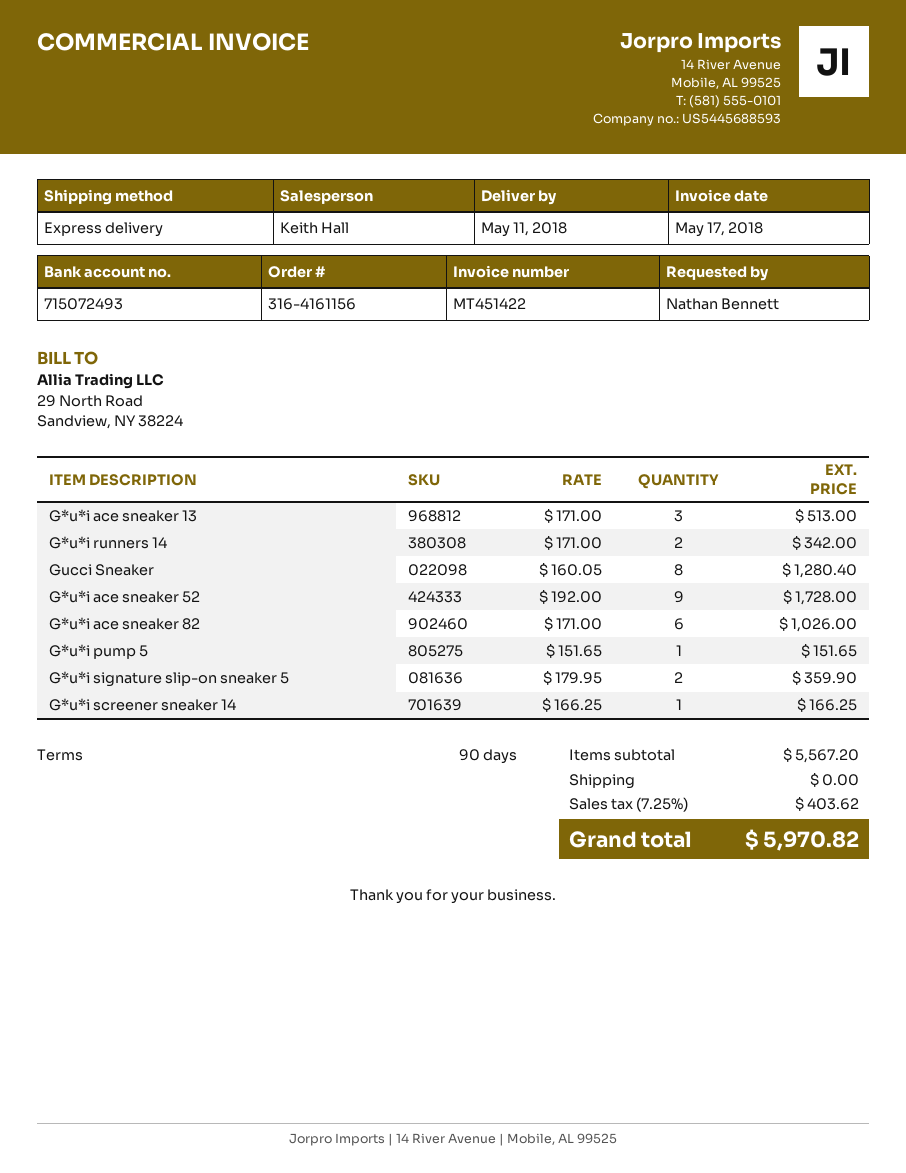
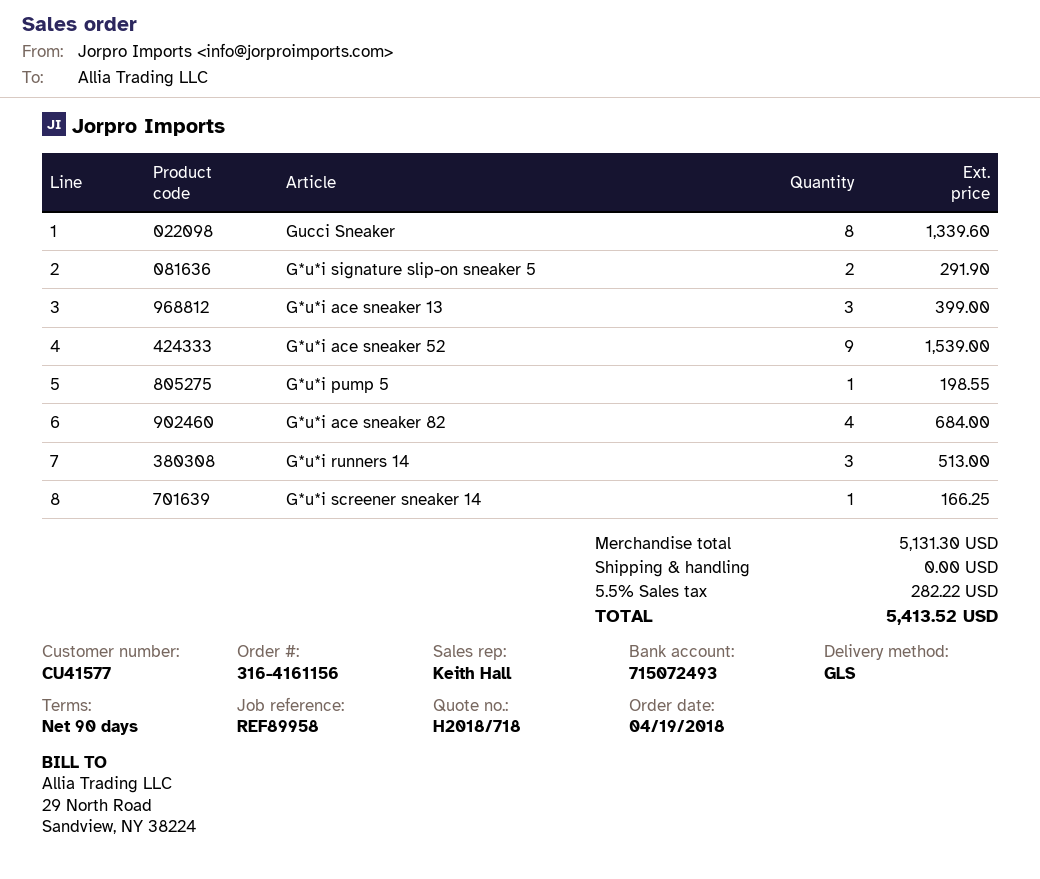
shipping method: express -> GLS
G*u*i ace sneaker 13: 3 for 513.00 -> 3 for 399.00
G*u*i runners 14: 2 for 342.00 -> 3 for 513.00
Gucci Sneaker: 8 for 1280.40 -> 8 for 1339.60
G*u*i ace sneaker 52: 9 for 1728.00 -> 9 for 1539.00
G*u*i ace sneaker 82: 6 for 1026.00 -> 4 for 684.00
G*u*i pump 5: 1 for 151.65 -> 1 for 198.55
G*u*i signature slip-on sneaker 5: 2 for 359.90 -> 2 for 291.90
subtotal: 5567.20 -> 5131.30
tax: 7.25% = 403.62 -> 5.5% = 282.22
total: 5970.82 -> 5413.52

